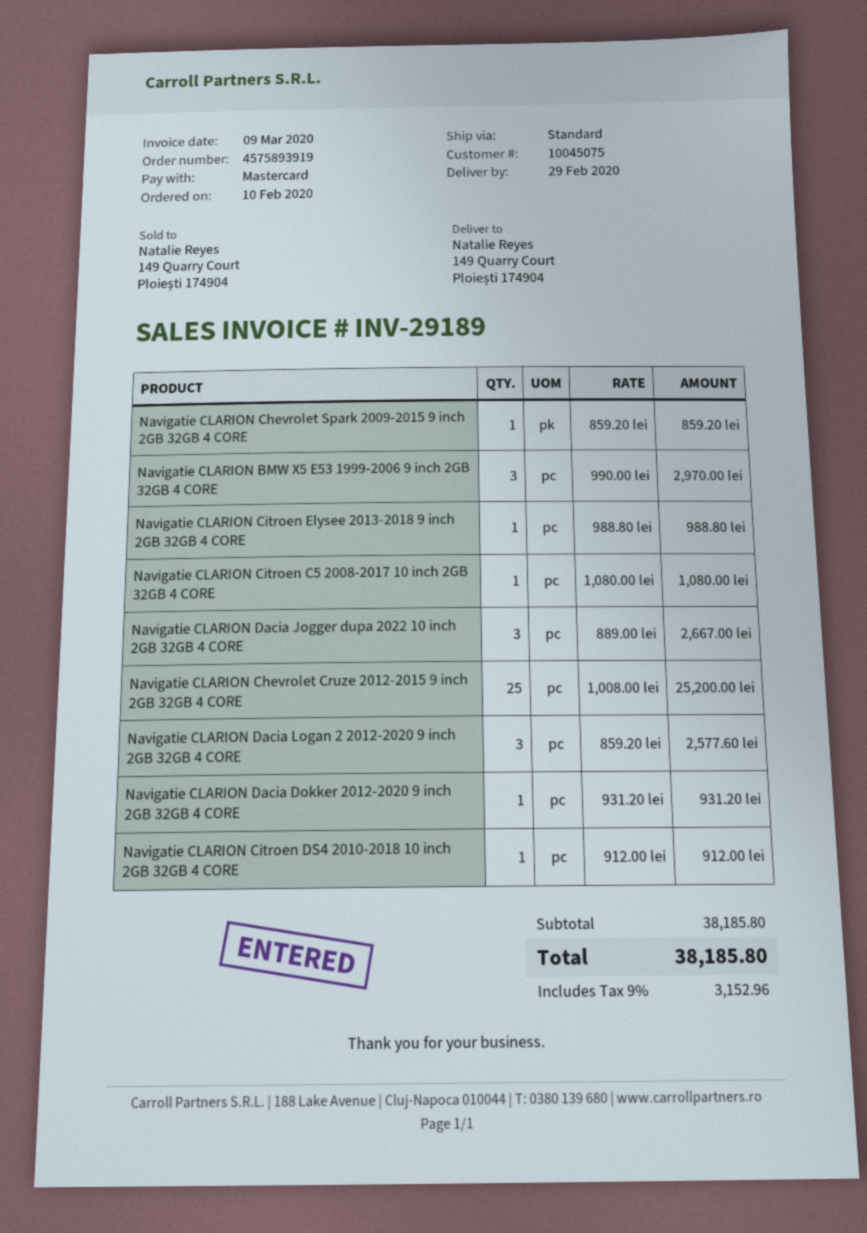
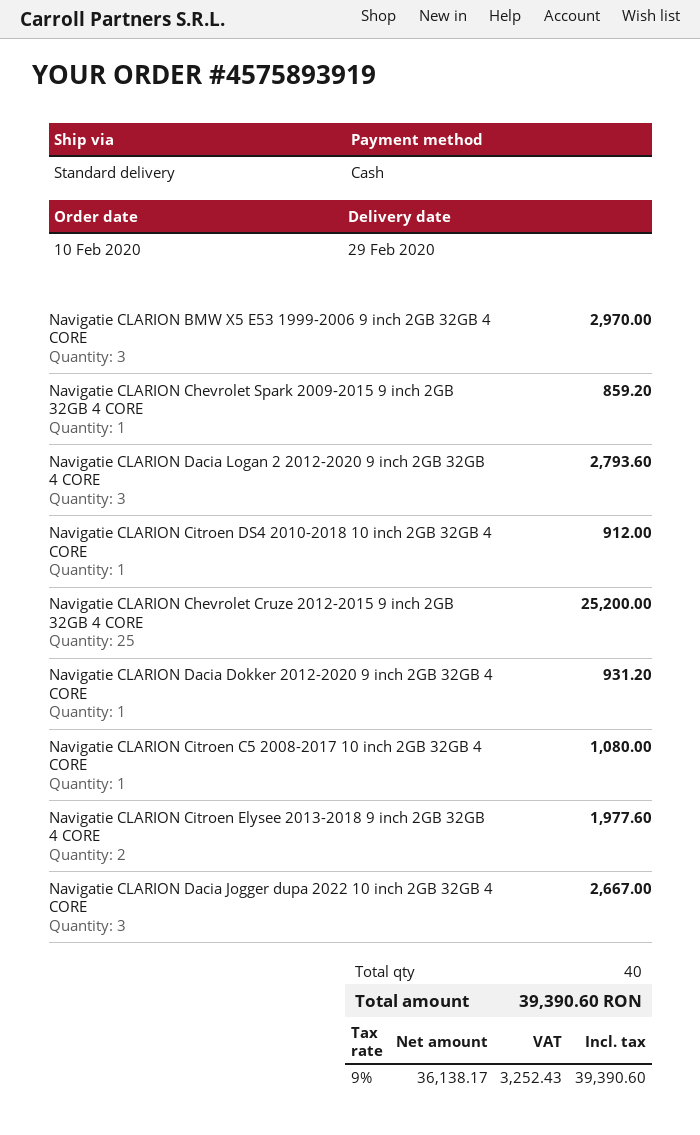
payment method: Mastercard -> cash
Navigatie CLARION Citroen Elysee 2013-2018 9 inch 2GB 32GB 4 CORE: 1 for 988.80 -> 2 for 1977.60
Navigatie CLARION Dacia Logan 2 2012-2020 9 inch 2GB 32GB 4 CORE: 3 for 2577.60 -> 3 for 2793.60
tax: 9% = 3152.96 -> 9% = 3252.43
total: 38185.80 -> 39390.60

